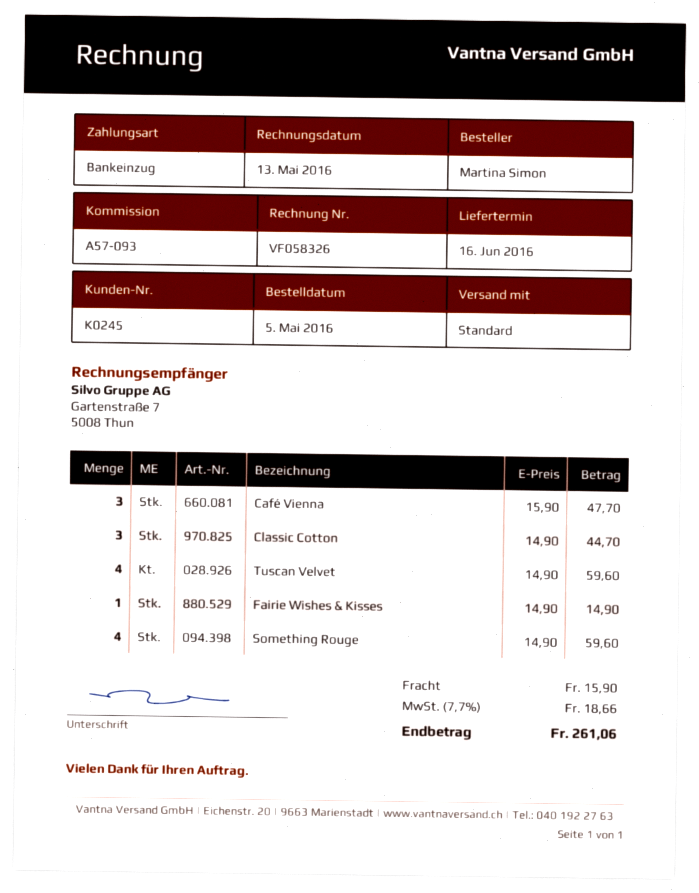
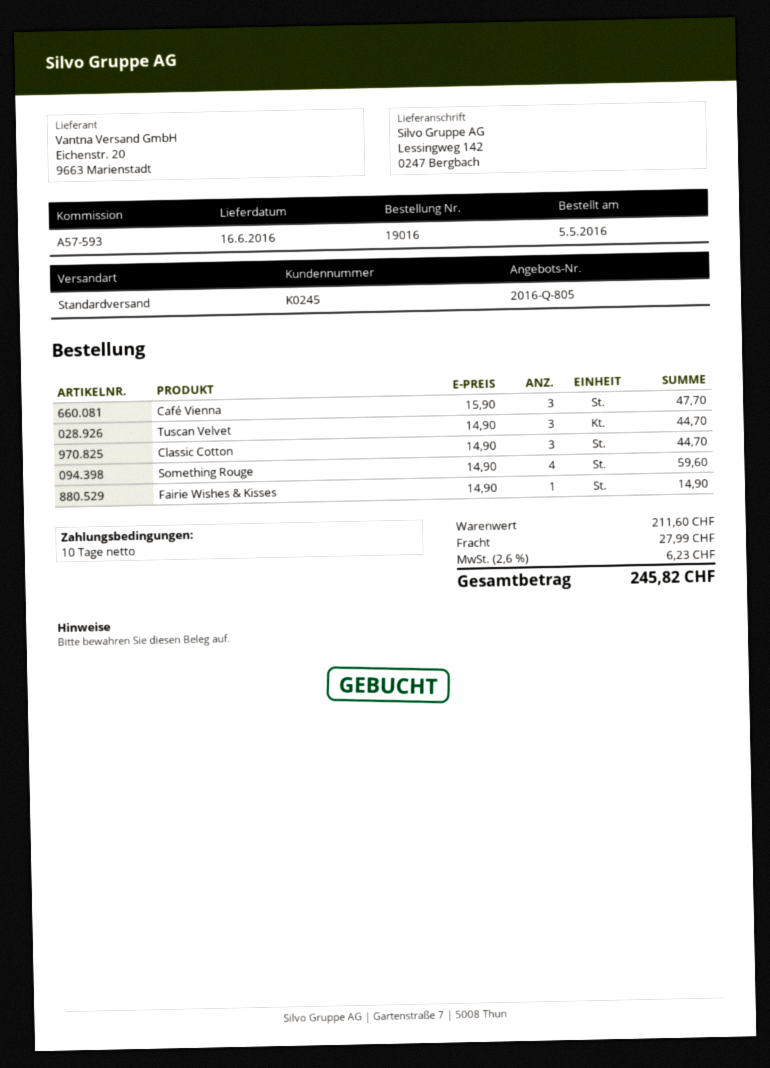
reference: A57-093 -> A57-593
Tuscan Velvet: 4 x 14.90 = 59.60 -> 3 x 14.90 = 44.70
shipping: 15.90 -> 27.99
tax: 7.7% = 18.66 -> 2.6% = 6.23
total: 261.06 -> 245.82

